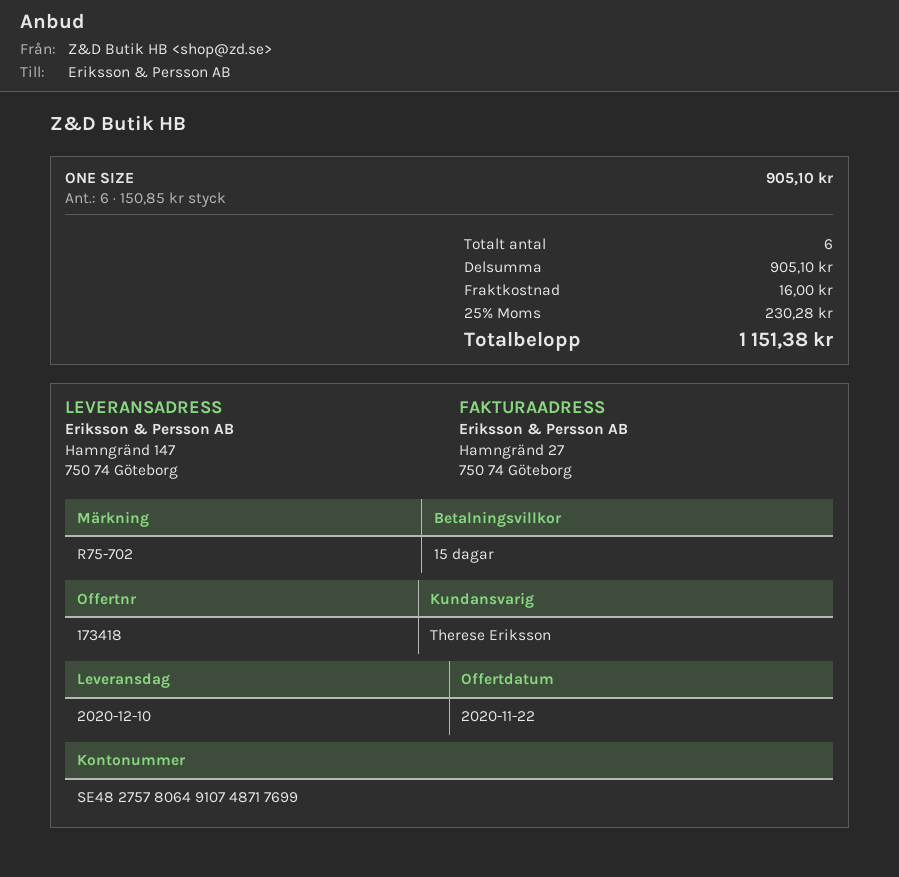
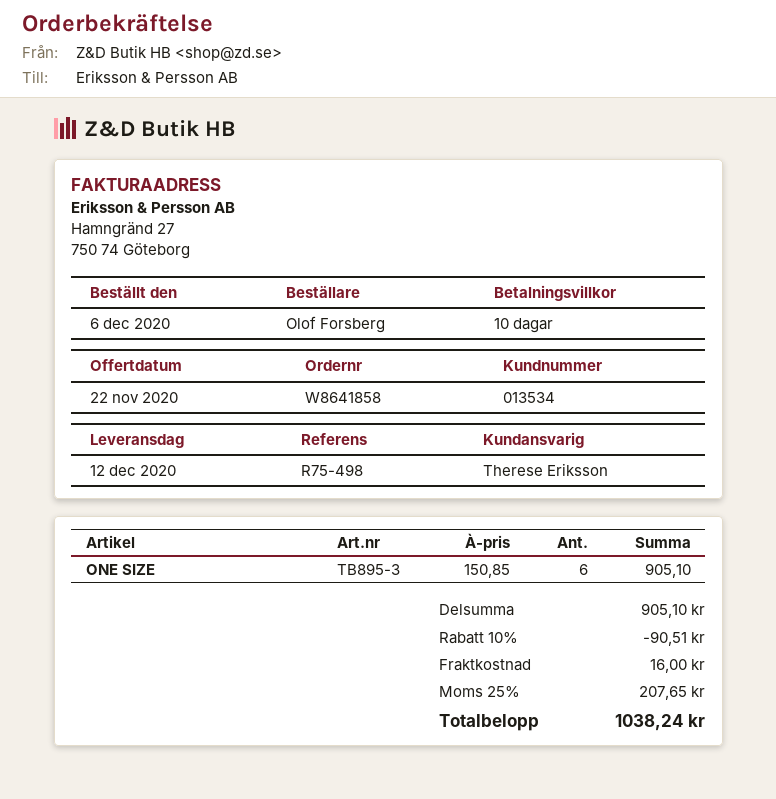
delivery date: 2020-12-10 -> 2020-12-12
payment terms: 15 days -> 10 days
reference: R75-702 -> R75-498
discount: none -> 10% = 90.51
tax: 25% = 230.28 -> 25% = 207.65
total: 1151.38 -> 1038.24

